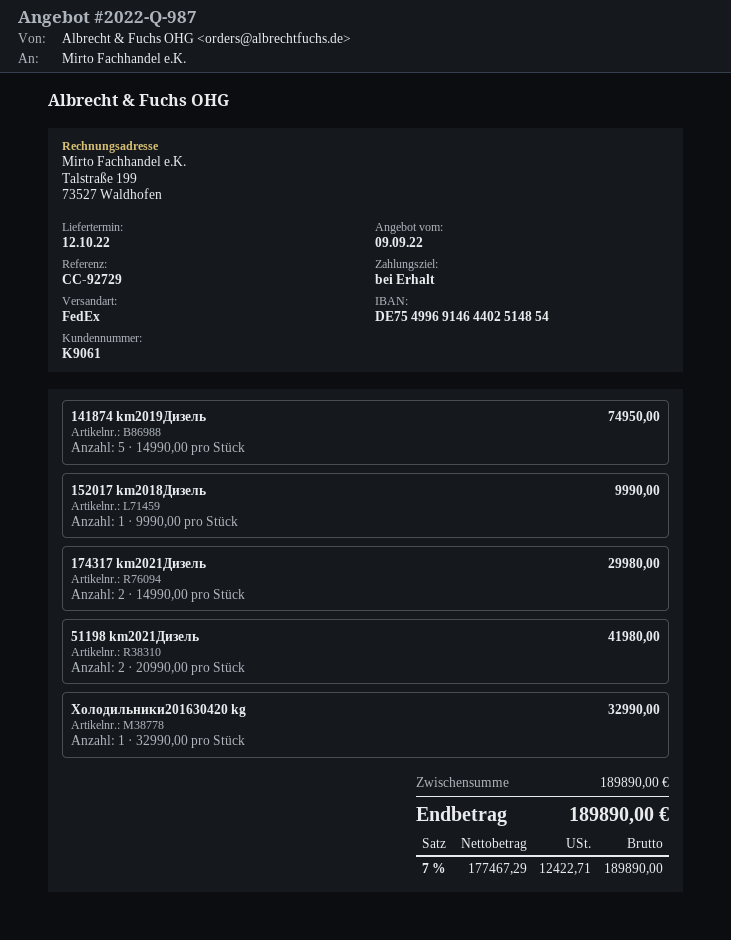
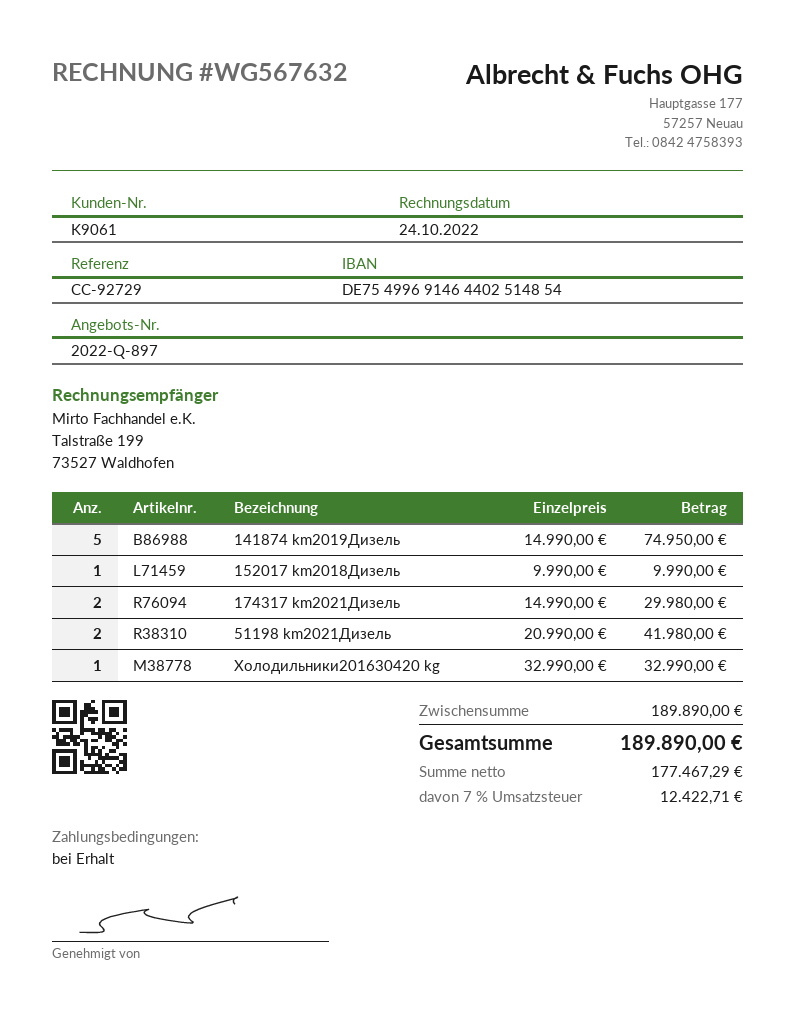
quote number: 2022-Q-987 -> 2022-Q-897

